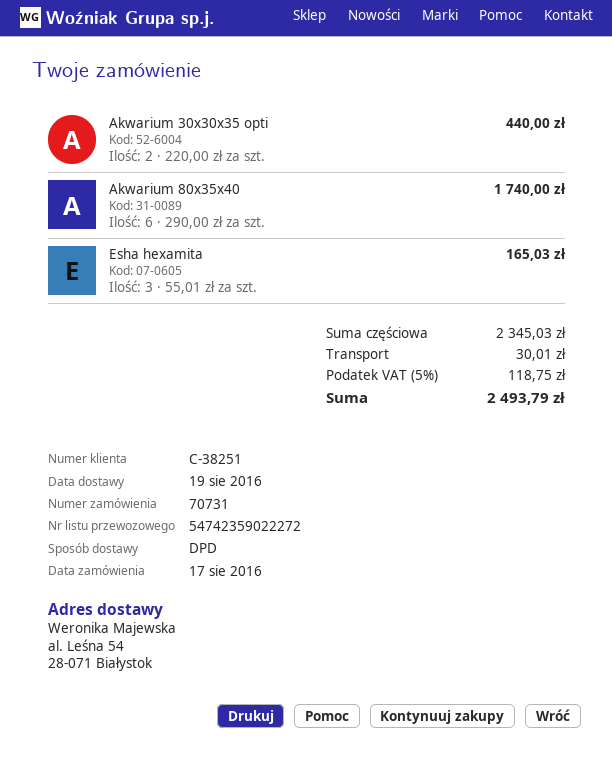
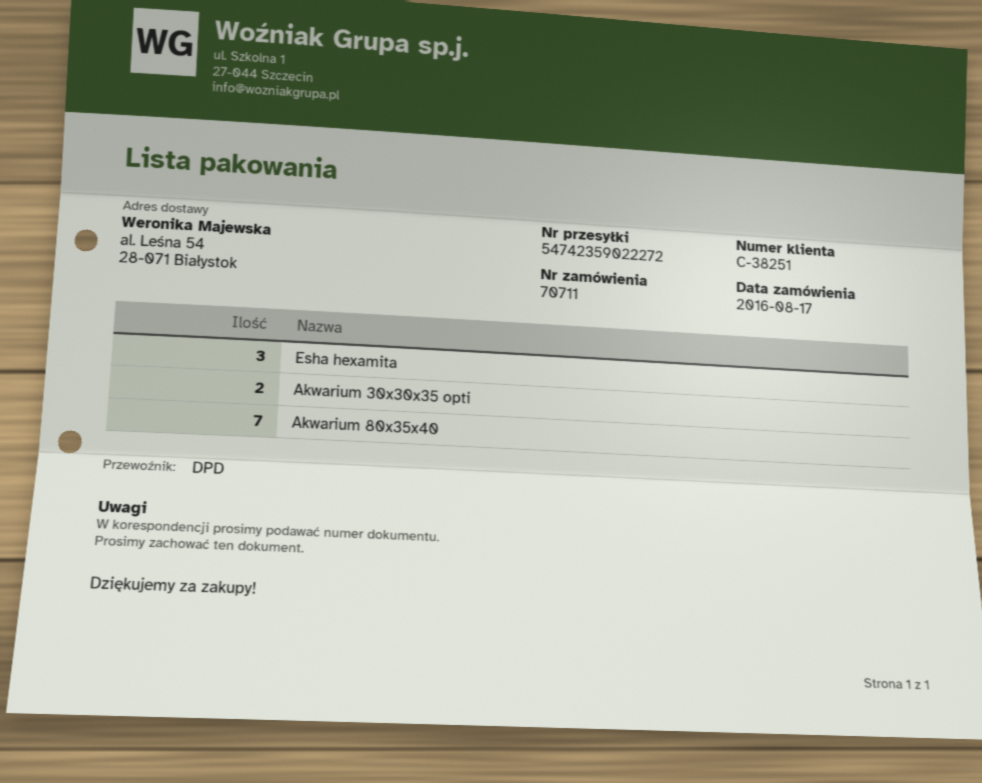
order number: 70731 -> 70711
Akwarium 80x35x40: 6 -> 7

